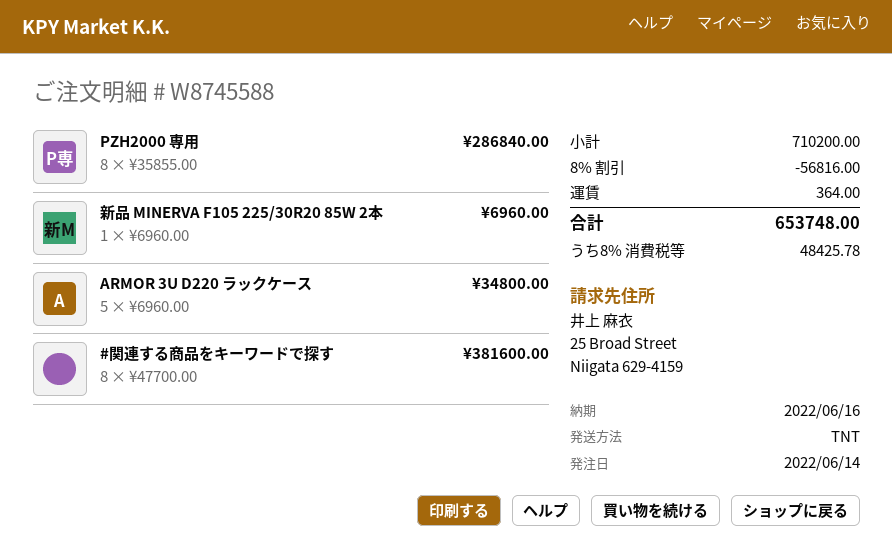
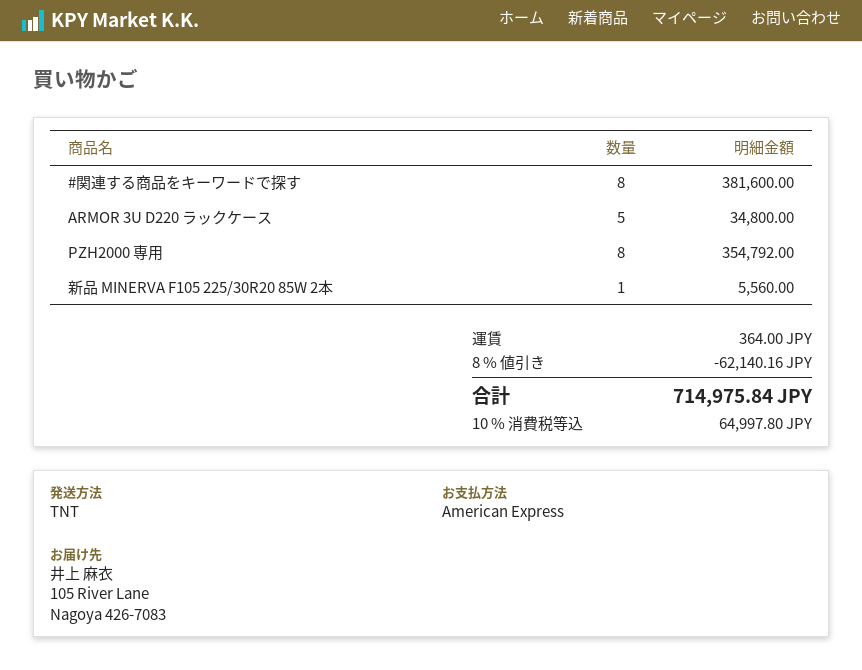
PZH2000 専用: 8 for 286840.00 -> 8 for 354792.00
新品 MINERVA F105 225/30R20 85W 2本: 1 for 6960.00 -> 1 for 5560.00
discount: 8% = 56816.00 -> 8% = 62140.16
tax: 8% = 48425.78 -> 10% = 64997.80
total: 653748.00 -> 714975.84

